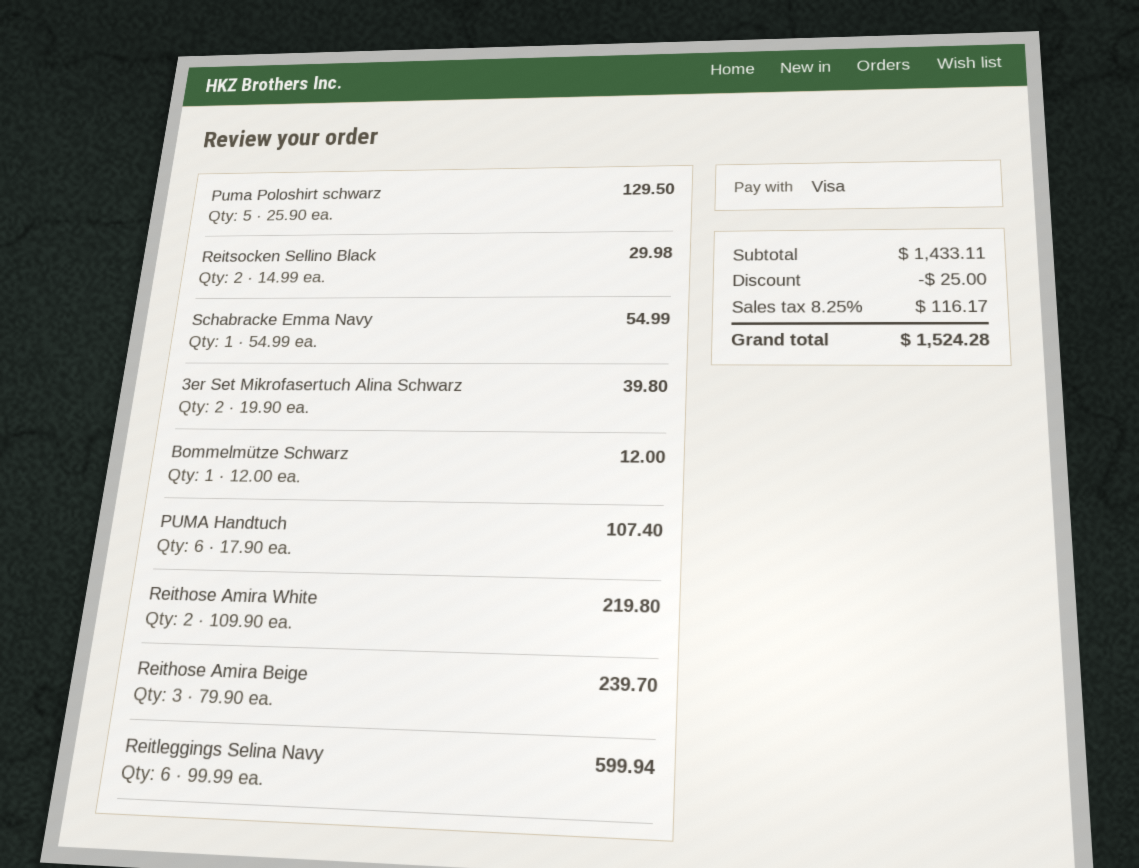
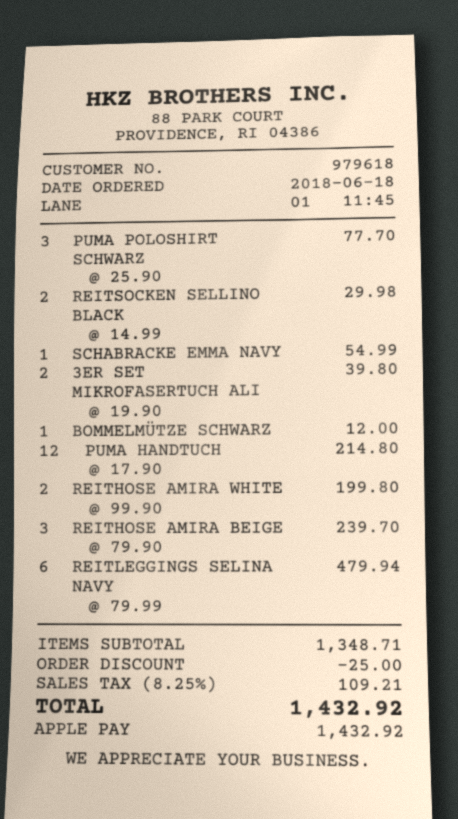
payment method: Visa -> Apple Pay
Puma Poloshirt schwarz: 5 x 25.90 = 129.50 -> 3 x 25.90 = 77.70
PUMA Handtuch: 6 x 17.90 = 107.40 -> 12 x 17.90 = 214.80
Reithose Amira White: 2 x 109.90 = 219.80 -> 2 x 99.90 = 199.80
Reitleggings Selina Navy: 6 x 99.99 = 599.94 -> 6 x 79.99 = 479.94
subtotal: 1433.11 -> 1348.71
tax: 8.25% = 116.17 -> 8.25% = 109.21
total: 1524.28 -> 1432.92

